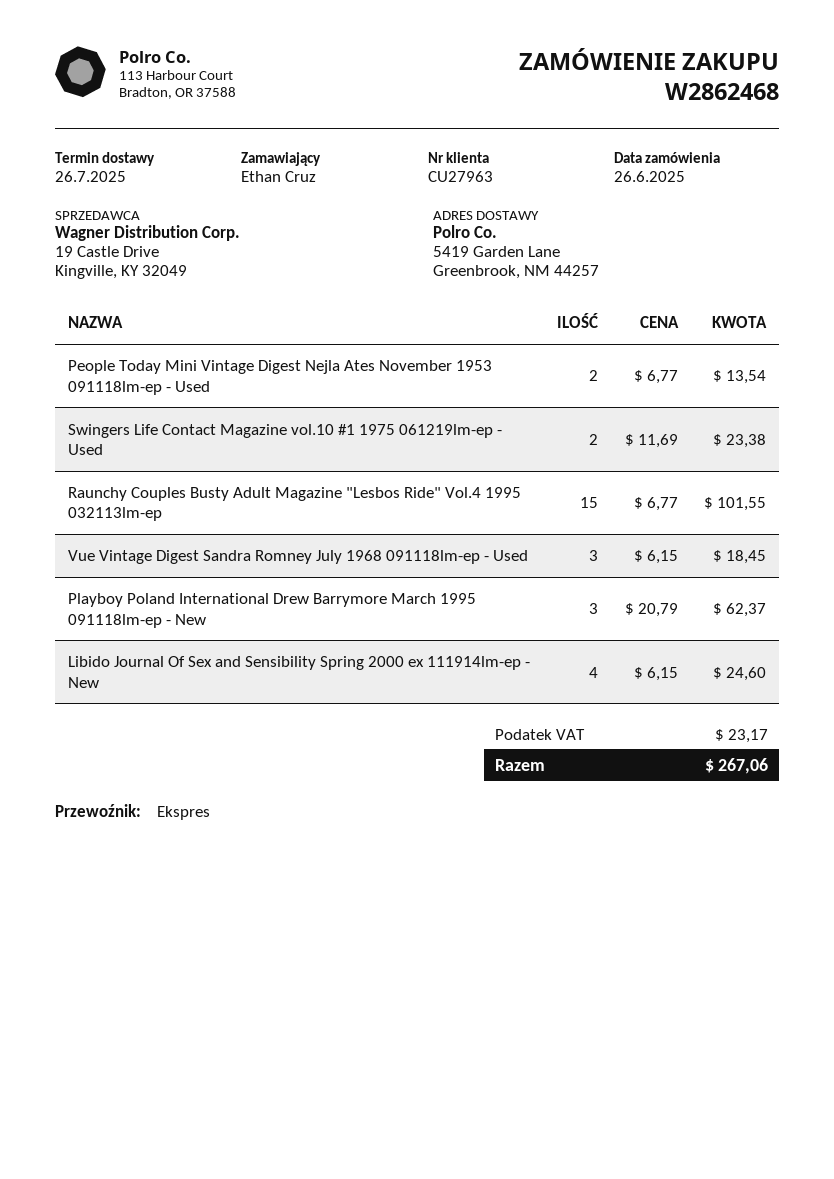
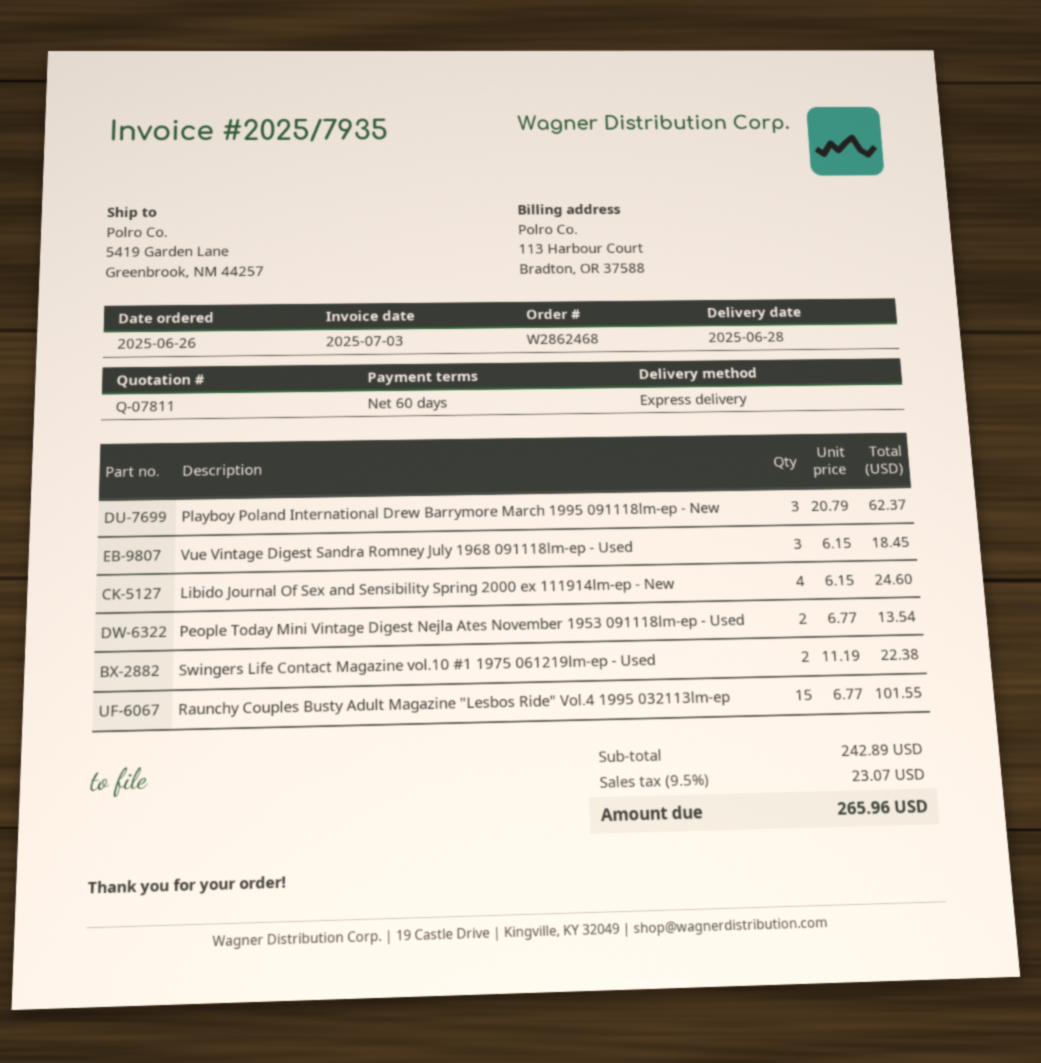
delivery date: 2025-07-26 -> 2025-06-28
Swingers Life Contact Magazine vol.10 #1 1975 061219lm-ep - Used: 2 x 11.69 = 23.38 -> 2 x 11.19 = 22.38
tax: 23.17 -> 23.07
total: 267.06 -> 265.96

